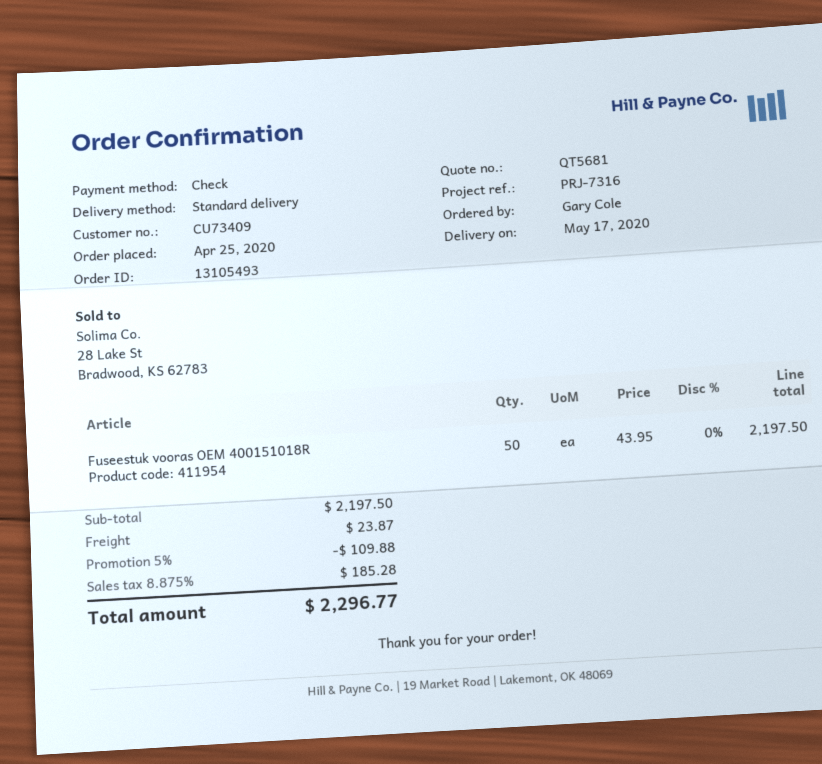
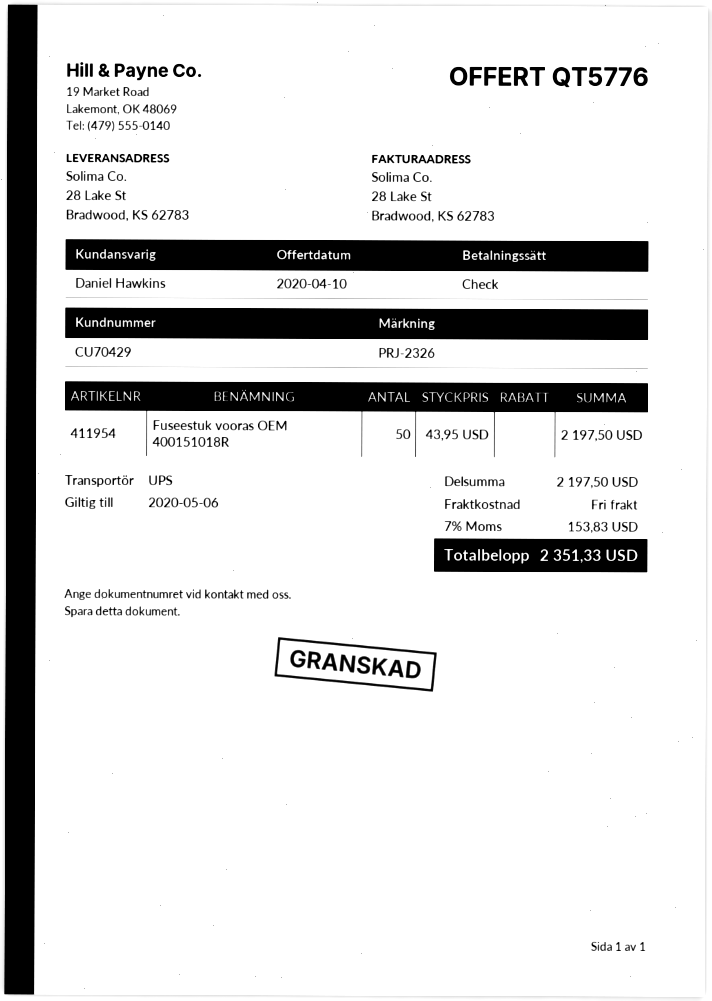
quote number: QT5681 -> QT5776
customer number: CU73409 -> CU70429
reference: PRJ-7316 -> PRJ-2326
shipping method: standard -> UPS
discount: 5% = 109.88 -> none
shipping: 23.87 -> 0.00
tax: 8.875% = 185.28 -> 7% = 153.83
total: 2296.77 -> 2351.33

